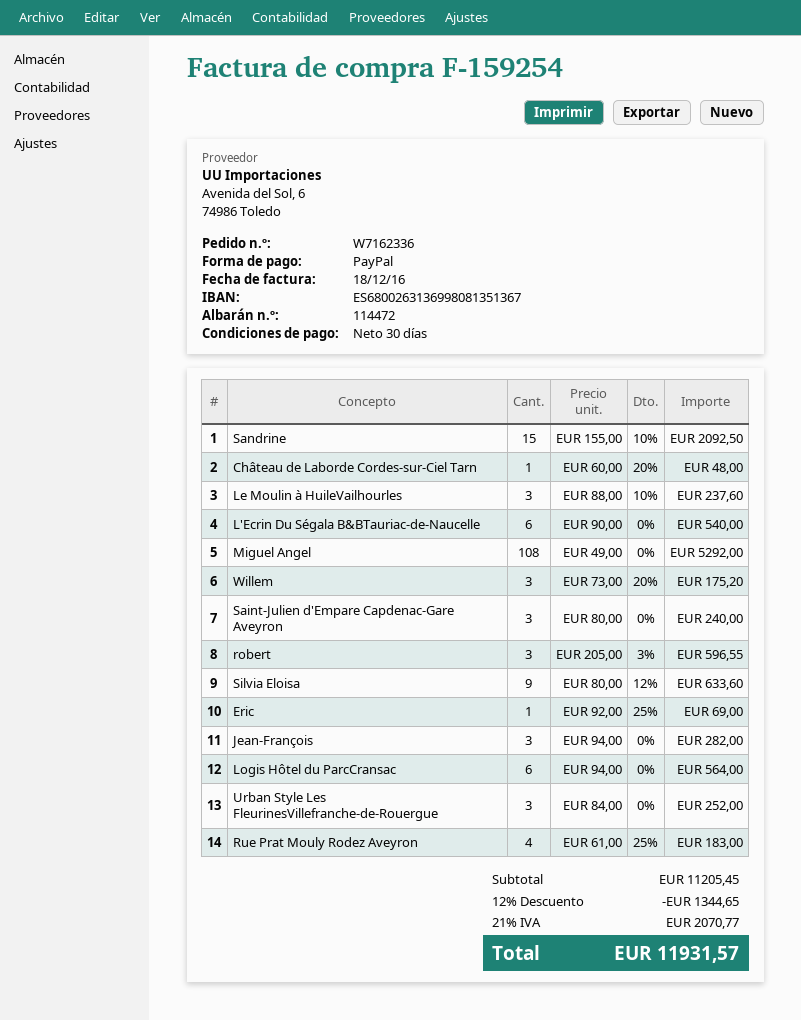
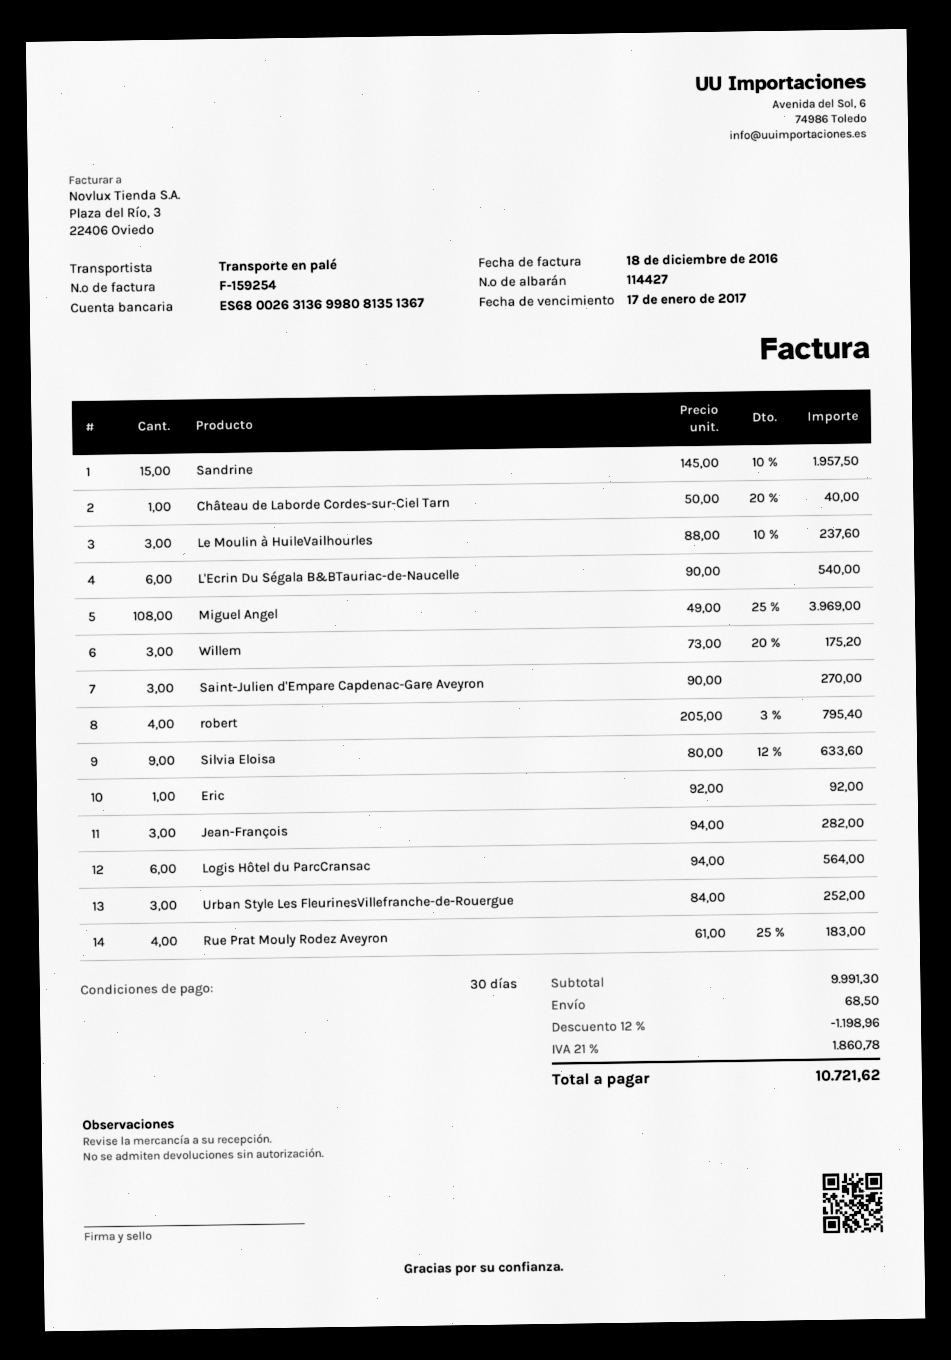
delivery note number: 114472 -> 114427
Sandrine: 15 x 155.00 - 10% = 2092.50 -> 15 x 145.00 - 10% = 1957.50
Château de Laborde Cordes-sur-Ciel Tarn: 1 x 60.00 - 20% = 48.00 -> 1 x 50.00 - 20% = 40.00
Miguel Angel: 108 x 49.00 = 5292.00 -> 108 x 49.00 - 25% = 3969.00
Saint-Julien d'Empare Capdenac-Gare Aveyron: 3 x 80.00 = 240.00 -> 3 x 90.00 = 270.00
robert: 3 x 205.00 - 3% = 596.55 -> 4 x 205.00 - 3% = 795.40
Eric: 1 x 92.00 - 25% = 69.00 -> 1 x 92.00 = 92.00
subtotal: 11205.45 -> 9991.30
discount: 12% = 1344.65 -> 12% = 1198.96
shipping: none -> 68.50
tax: 21% = 2070.77 -> 21% = 1860.78
total: 11931.57 -> 10721.62

